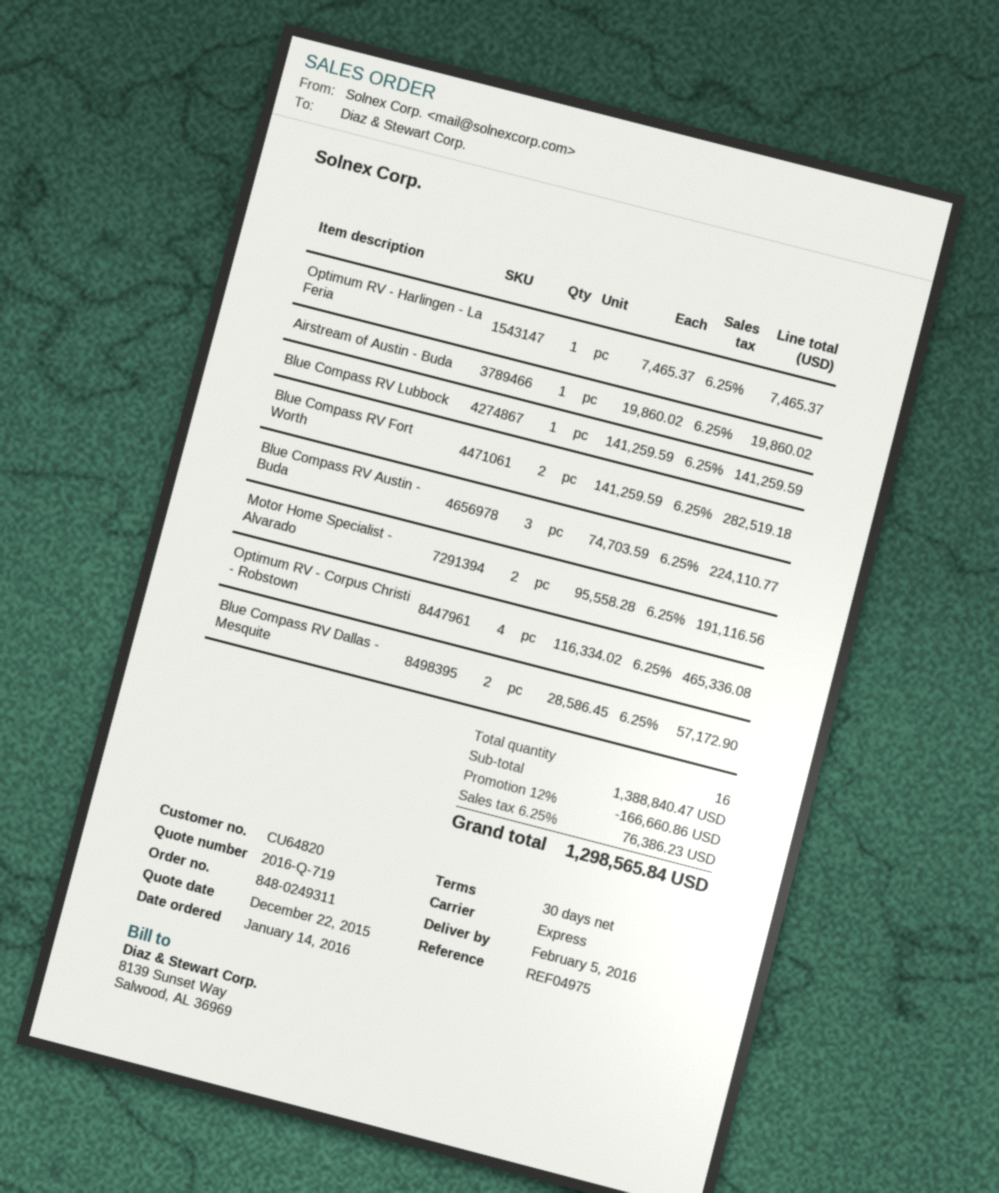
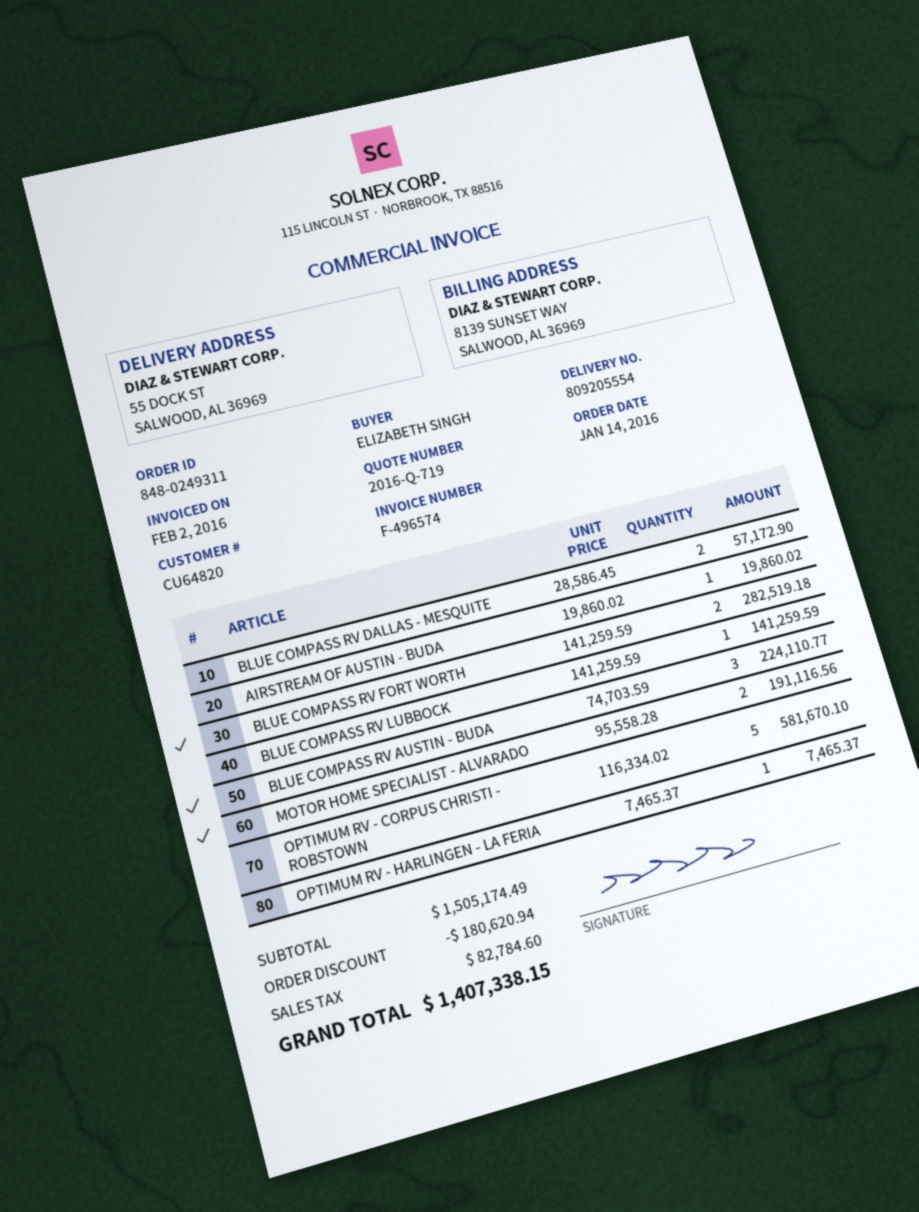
Optimum RV - Corpus Christi - Robstown: 4 x 116334.02 = 465336.08 -> 5 x 116334.02 = 581670.10
subtotal: 1388840.47 -> 1505174.49
discount: 166660.86 -> 180620.94
tax: 76386.23 -> 82784.60
total: 1298565.84 -> 1407338.15

